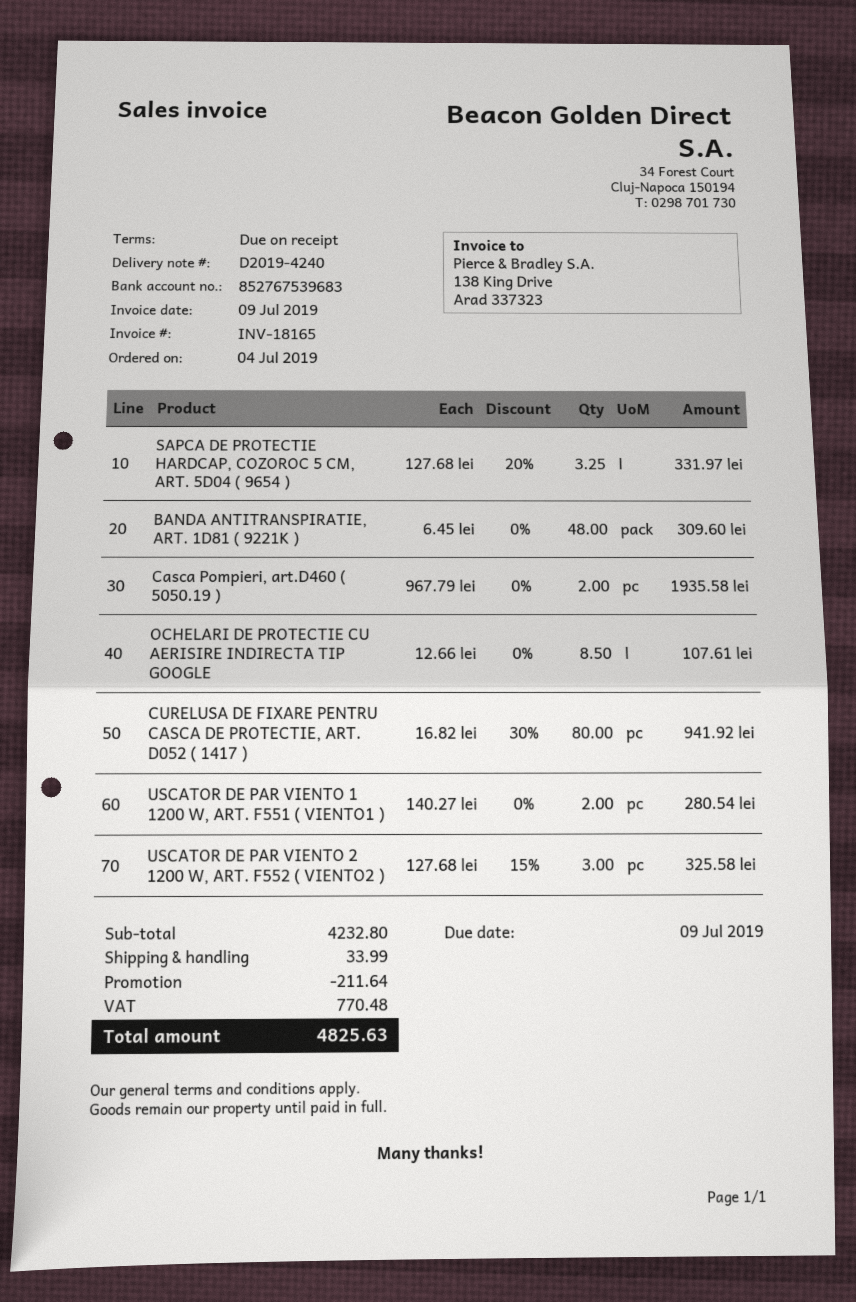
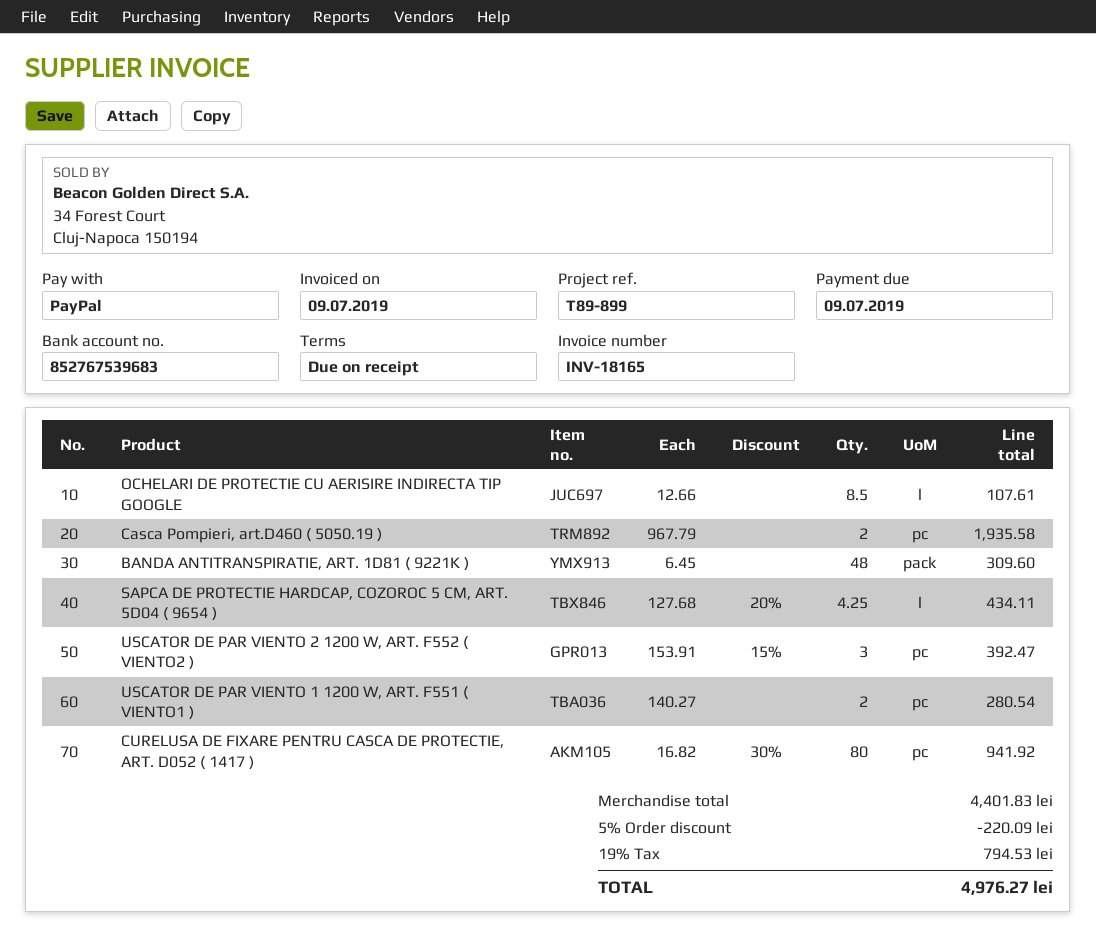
SAPCA DE PROTECTIE HARDCAP, COZOROC 5 CM, ART. 5D04 ( 9654 ): 3.25 x 127.68 - 20% = 331.97 -> 4.25 x 127.68 - 20% = 434.11
USCATOR DE PAR VIENTO 2 1200 W, ART. F552 ( VIENTO2 ): 3 x 127.68 - 15% = 325.58 -> 3 x 153.91 - 15% = 392.47
subtotal: 4232.80 -> 4401.83
discount: 211.64 -> 220.09
shipping: 33.99 -> none
tax: 770.48 -> 794.53
total: 4825.63 -> 4976.27

